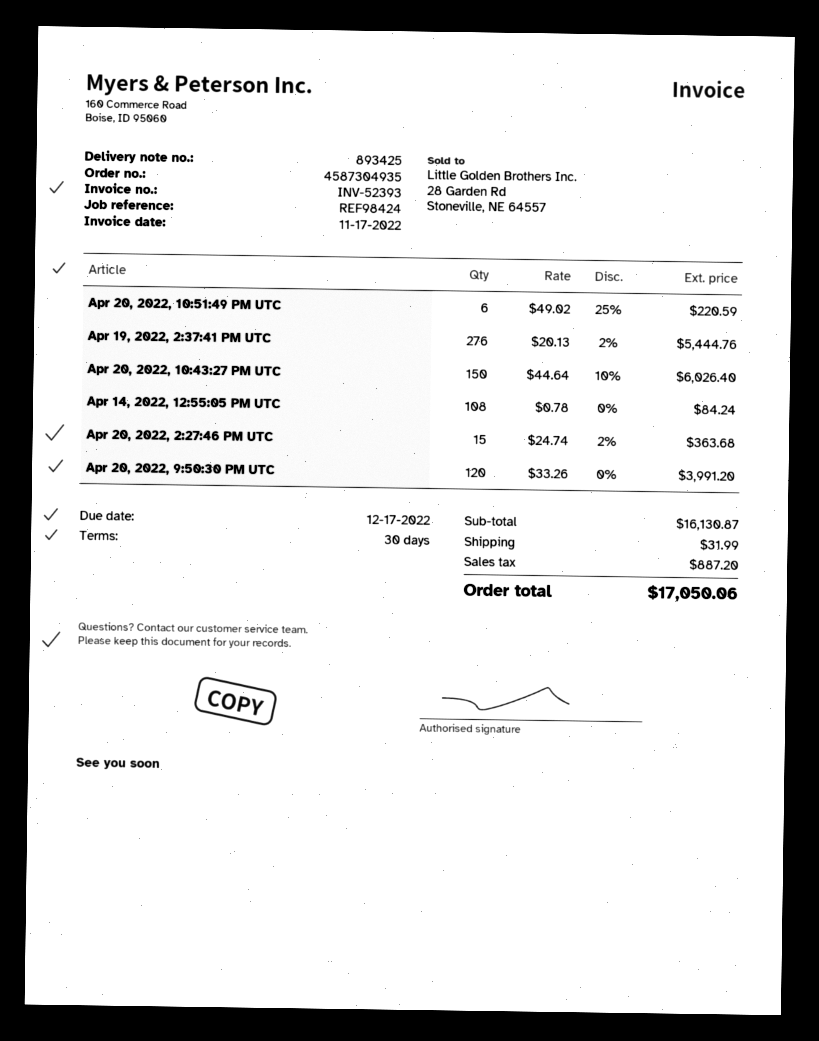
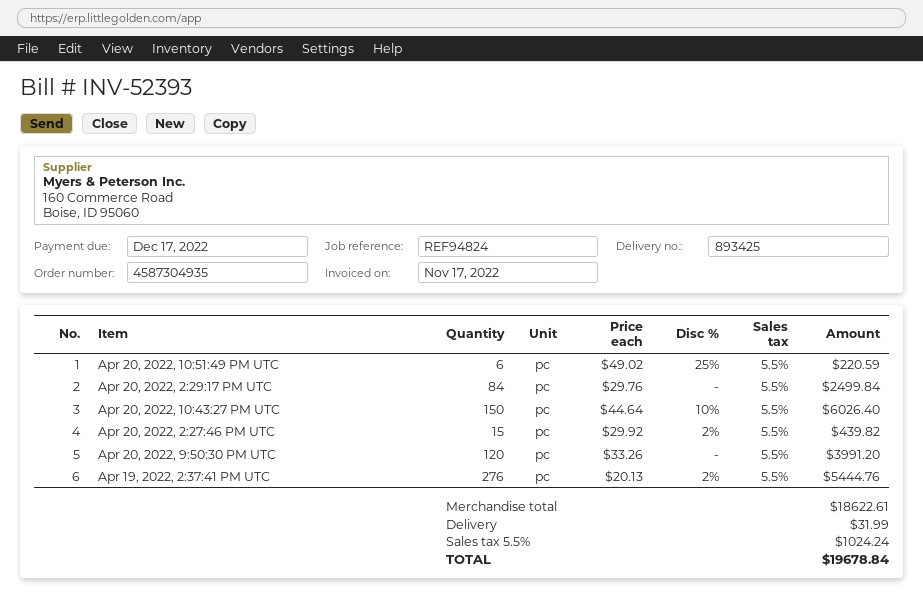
reference: REF98424 -> REF94824
Apr 14, 2022, 12:55:05 PM UTC: 108 x 0.78 = 84.24 -> none
Apr 20, 2022, 2:27:46 PM UTC: 15 x 24.74 - 2% = 363.68 -> 15 x 29.92 - 2% = 439.82
Apr 20, 2022, 2:29:17 PM UTC: none -> 84 x 29.76 = 2499.84
subtotal: 16130.87 -> 18622.61
tax: 887.20 -> 1024.24
total: 17050.06 -> 19678.84

